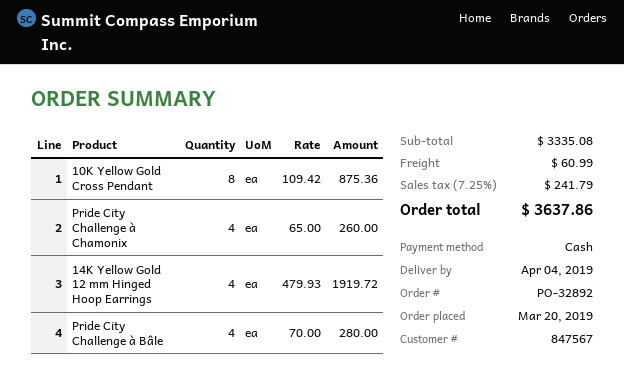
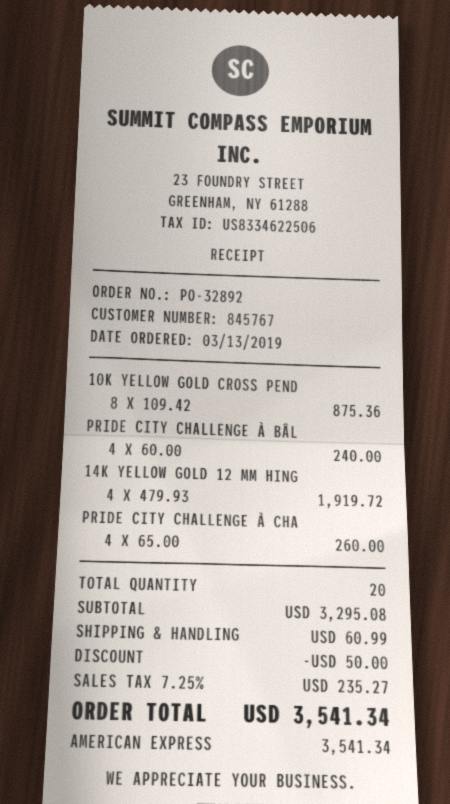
order date: 2019-03-20 -> 2019-03-13
customer number: 847567 -> 845767
payment method: cash -> American Express
Pride City Challenge à Bâle: 4 x 70.00 = 280.00 -> 4 x 60.00 = 240.00
subtotal: 3335.08 -> 3295.08
discount: none -> 50.00
tax: 7.25% = 241.79 -> 7.25% = 235.27
total: 3637.86 -> 3541.34

